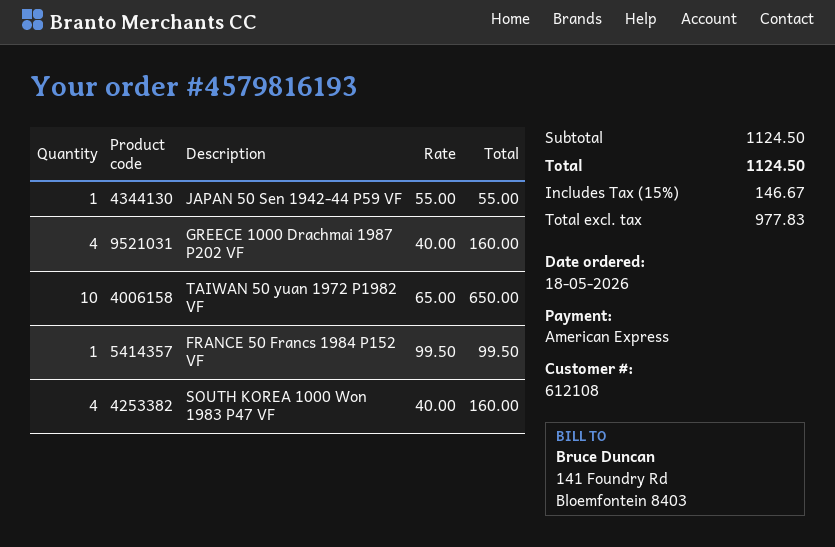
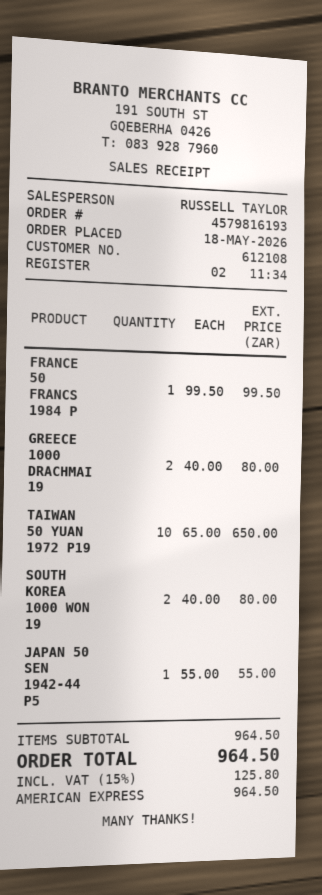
GREECE 1000 Drachmai 1987 P202 VF: 4 x 40.00 = 160.00 -> 2 x 40.00 = 80.00
SOUTH KOREA 1000 Won 1983 P47 VF: 4 x 40.00 = 160.00 -> 2 x 40.00 = 80.00
subtotal: 1124.50 -> 964.50
tax: 15% = 146.67 -> 15% = 125.80
total: 1124.50 -> 964.50

